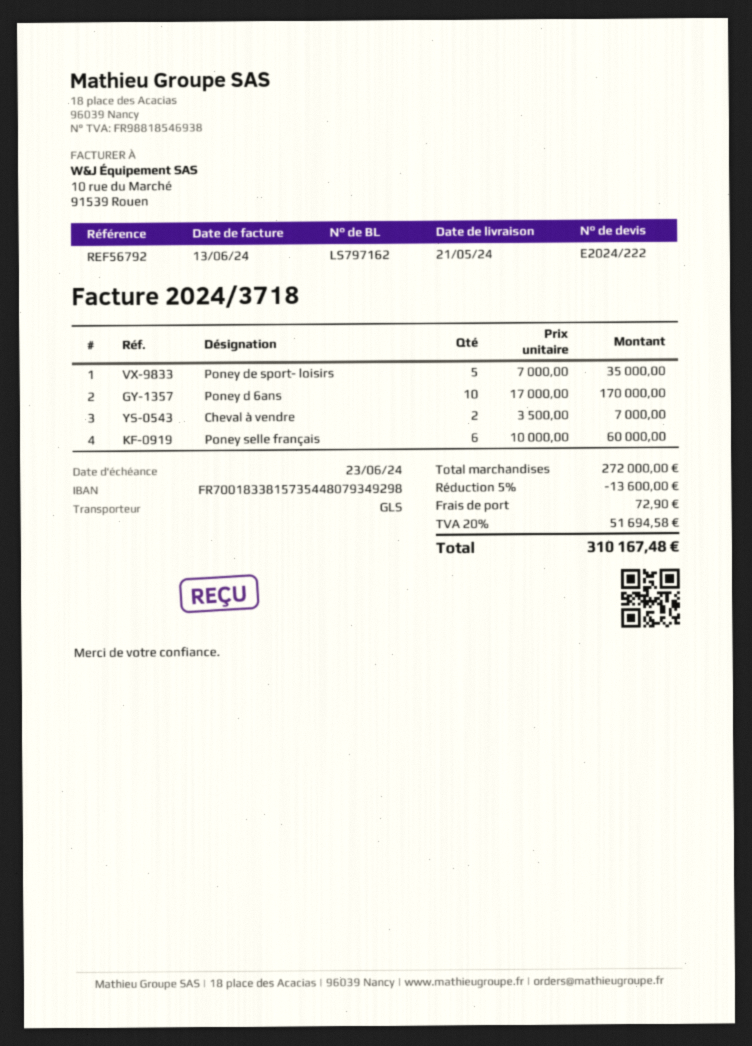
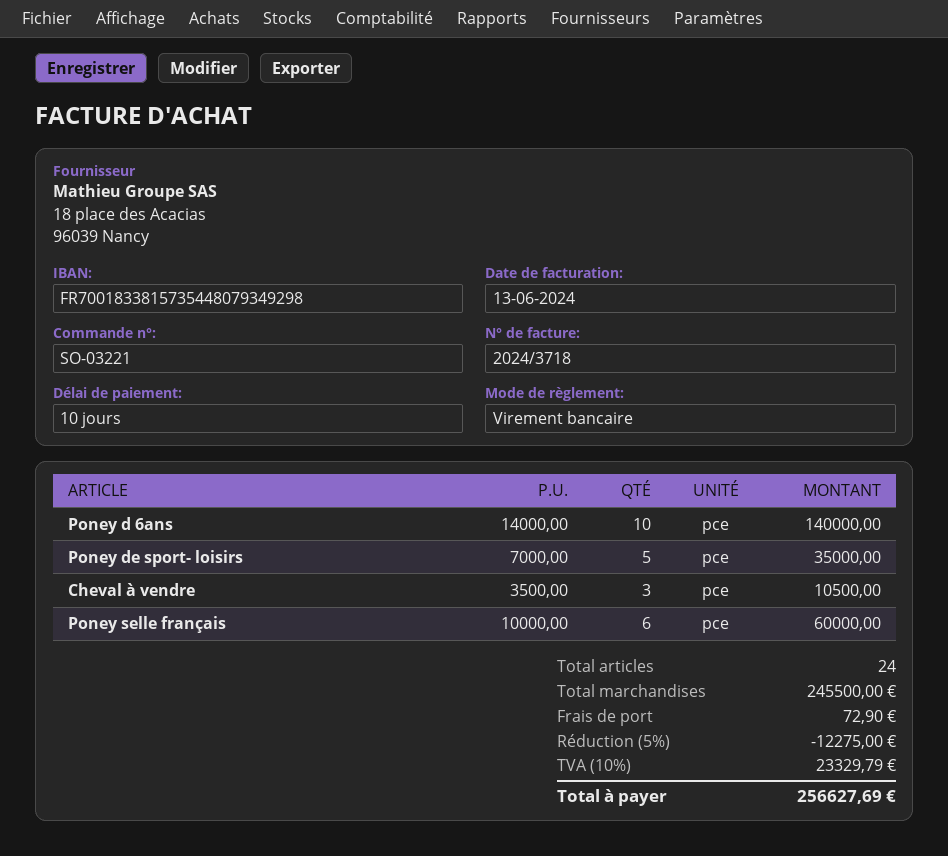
Poney d 6ans: 10 x 17000.00 = 170000.00 -> 10 x 14000.00 = 140000.00
Cheval à vendre: 2 x 3500.00 = 7000.00 -> 3 x 3500.00 = 10500.00
subtotal: 272000.00 -> 245500.00
discount: 5% = 13600.00 -> 5% = 12275.00
tax: 20% = 51694.58 -> 10% = 23329.79
total: 310167.48 -> 256627.69

